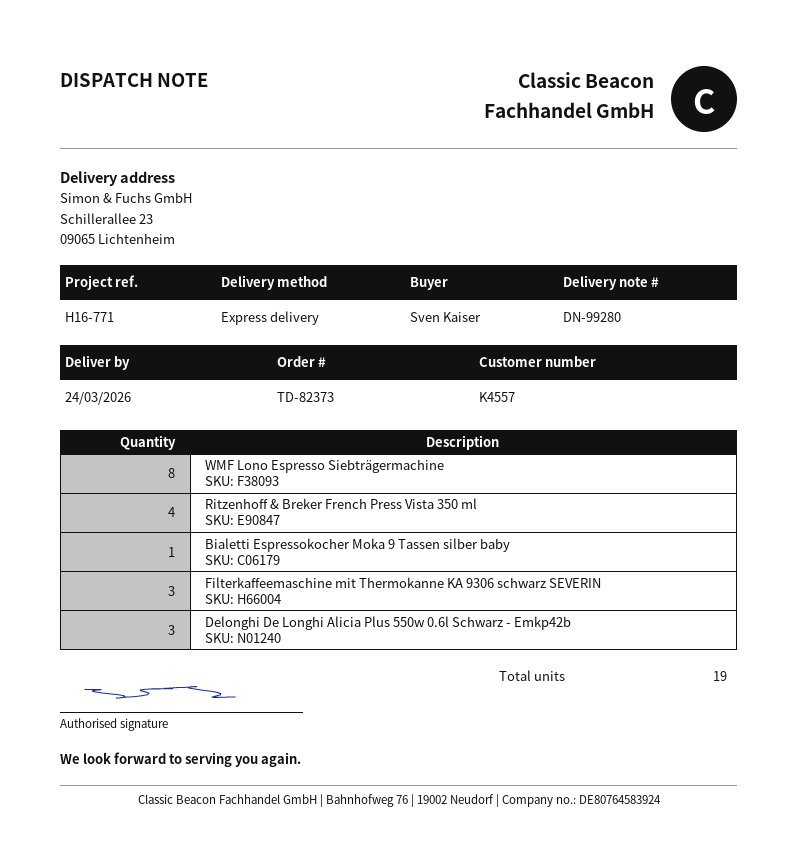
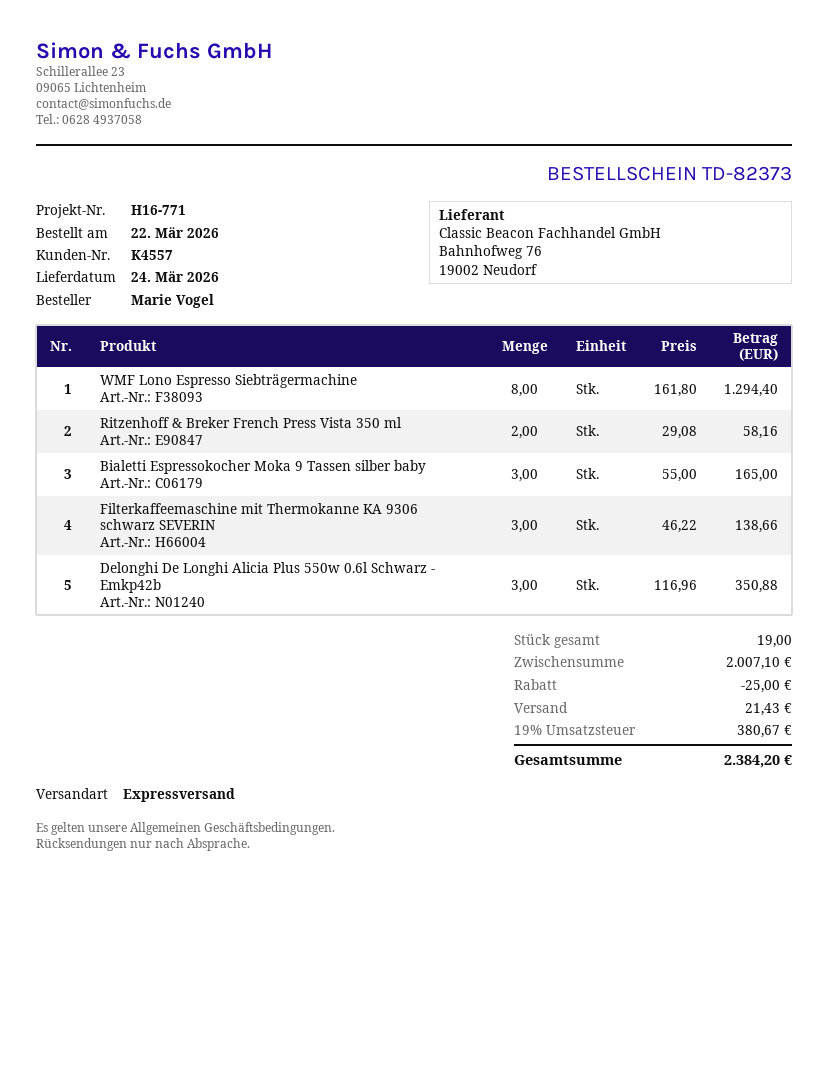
ordered by: Sven Kaiser -> Marie Vogel
Ritzenhoff & Breker French Press Vista 350 ml: 4 -> 2
Bialetti Espressokocher Moka 9 Tassen silber baby: 1 -> 3

